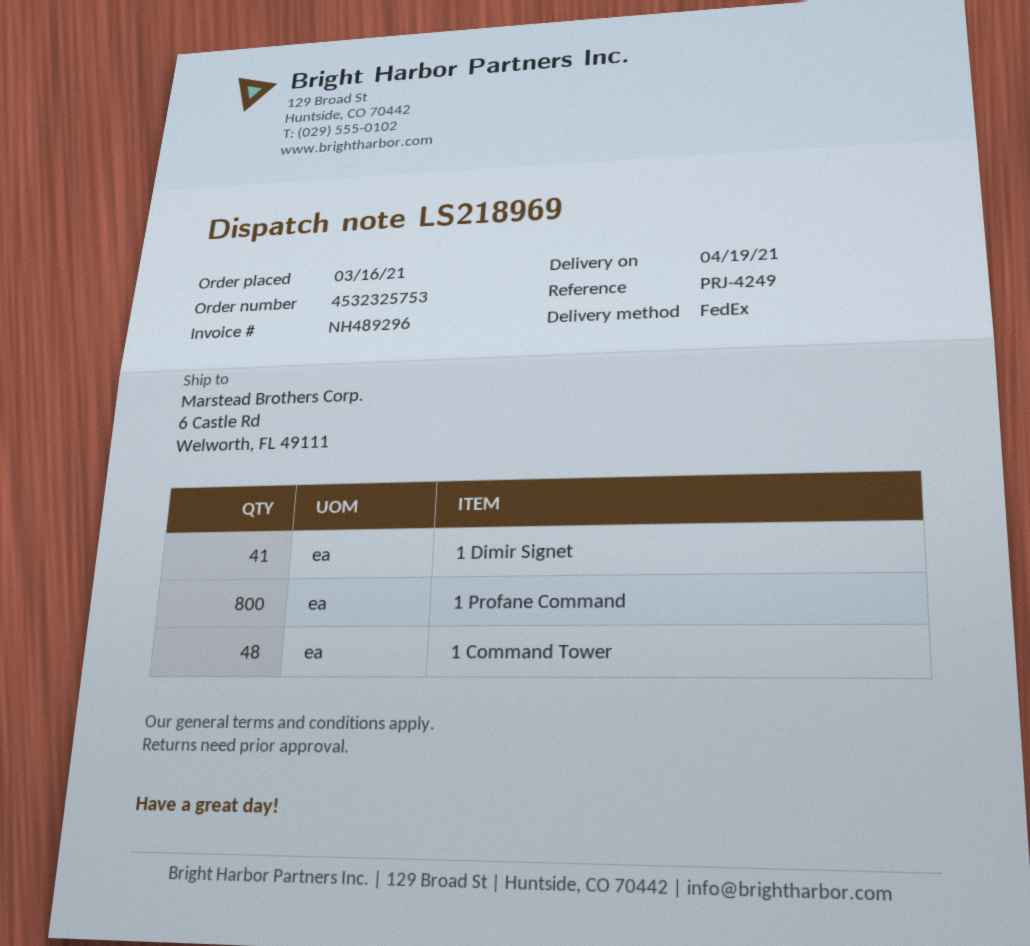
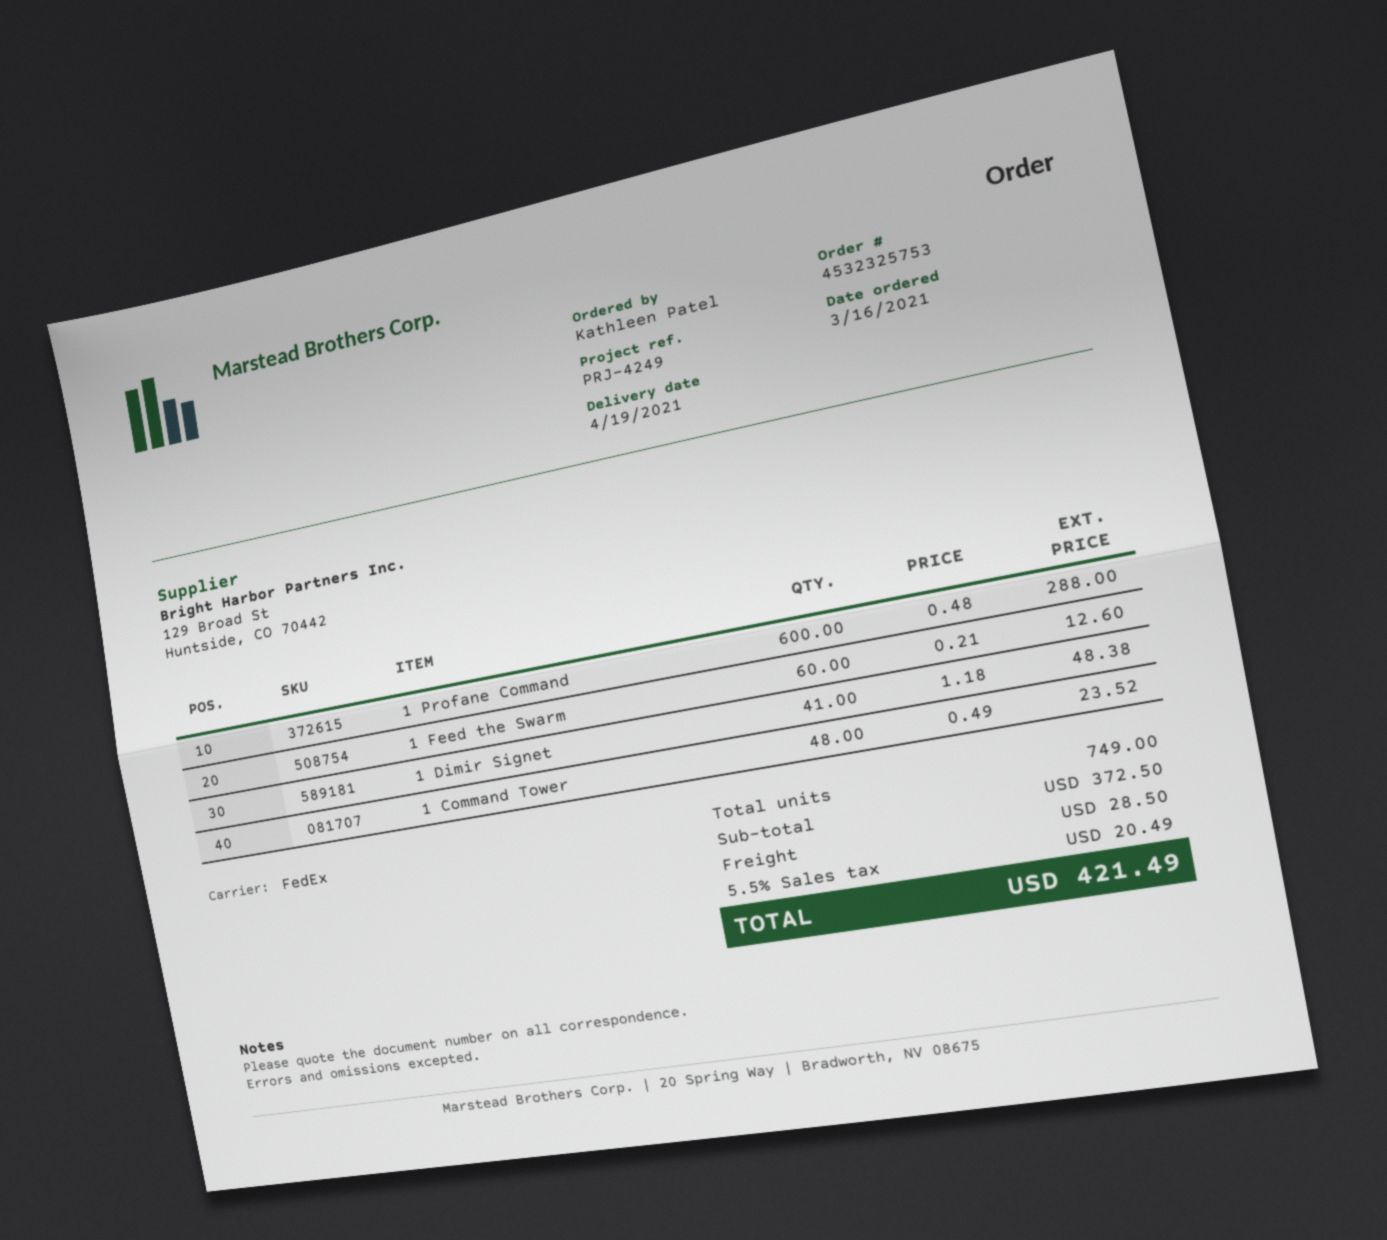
1 Profane Command: 800 -> 600
1 Feed the Swarm: none -> 60

